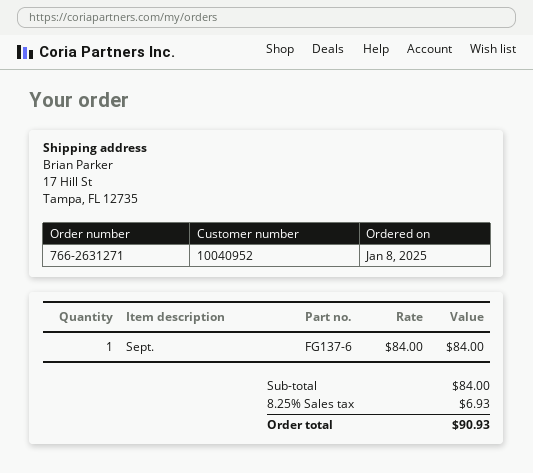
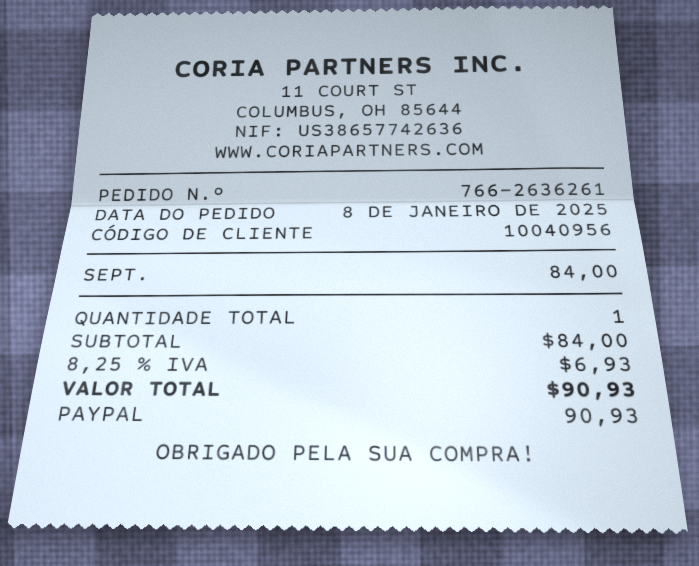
order number: 766-2631271 -> 766-2636261
customer number: 10040952 -> 10040956

